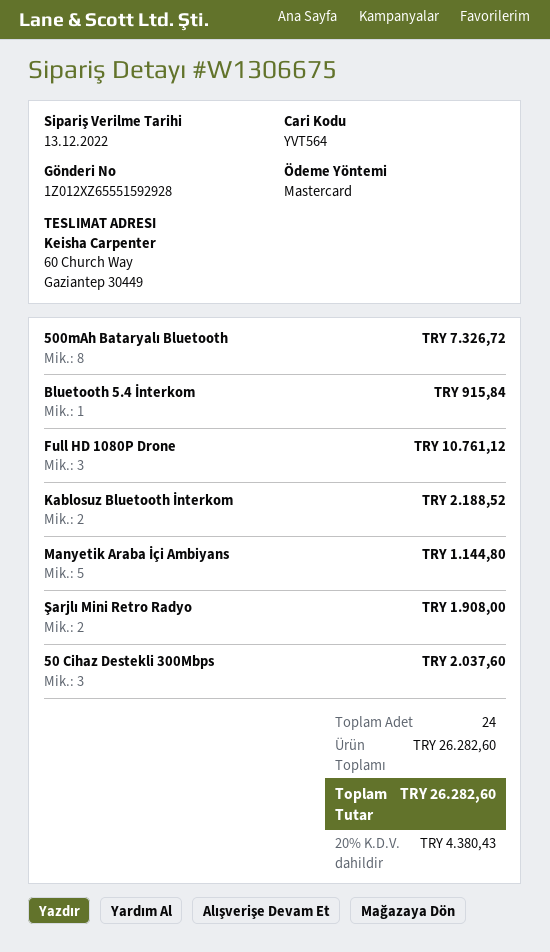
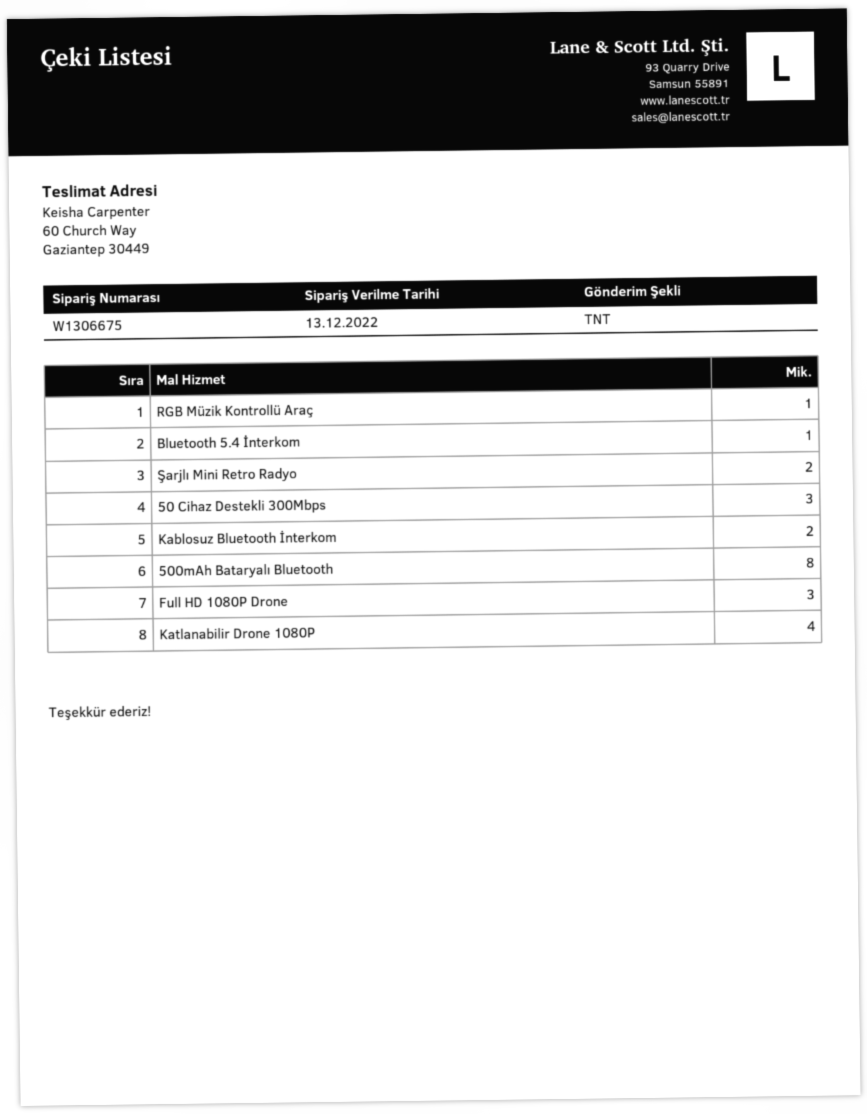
Manyetik Araba İçi Ambiyans: 5 -> none
RGB Müzik Kontrollü Araç: none -> 1
Katlanabilir Drone 1080P: none -> 4

